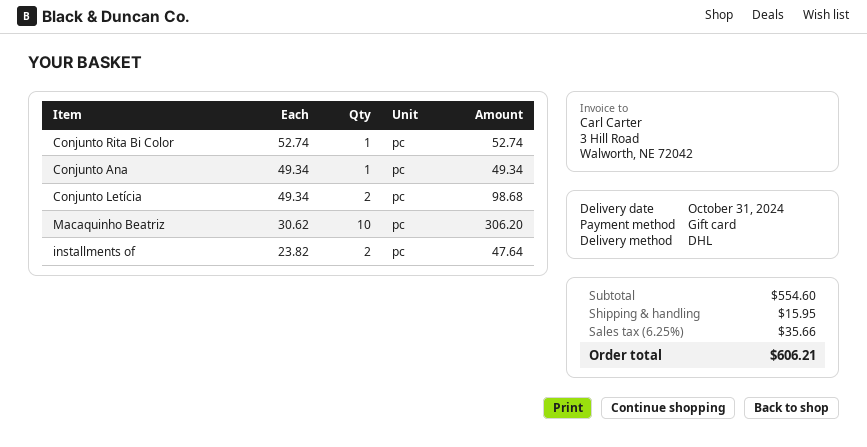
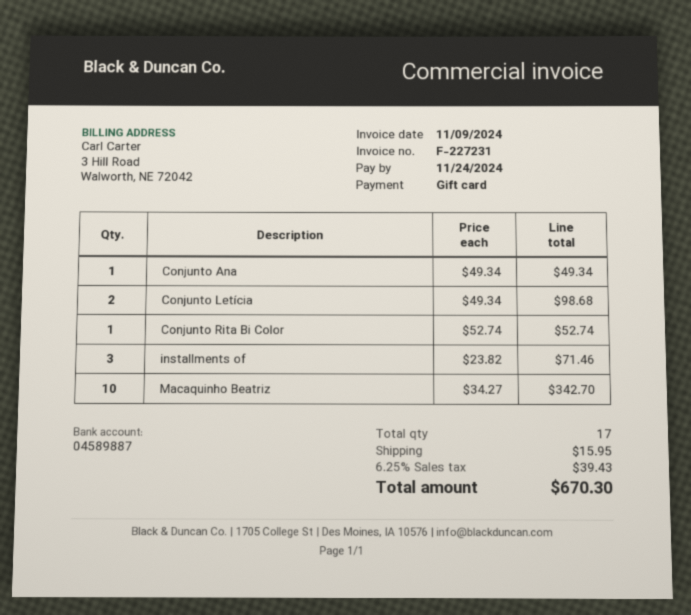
Macaquinho Beatriz: 10 x 30.62 = 306.20 -> 10 x 34.27 = 342.70
installments of: 2 x 23.82 = 47.64 -> 3 x 23.82 = 71.46
tax: 6.25% = 35.66 -> 6.25% = 39.43
total: 606.21 -> 670.30

